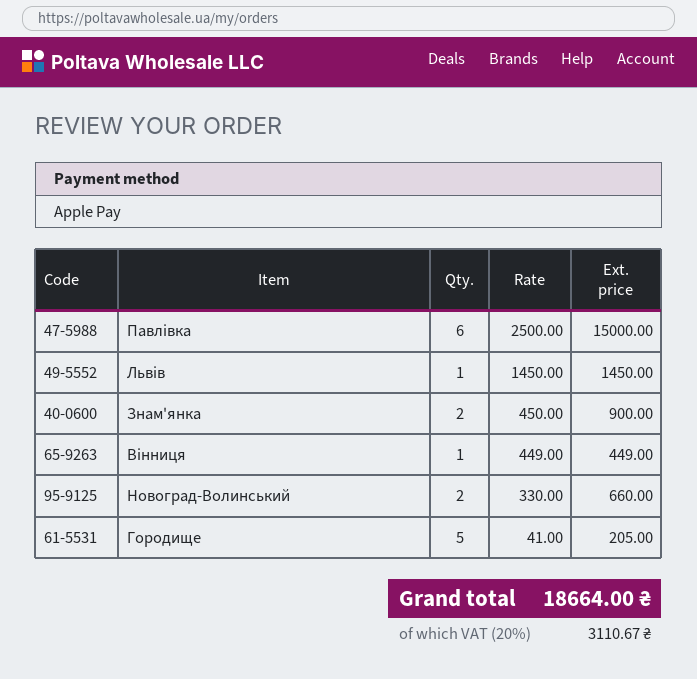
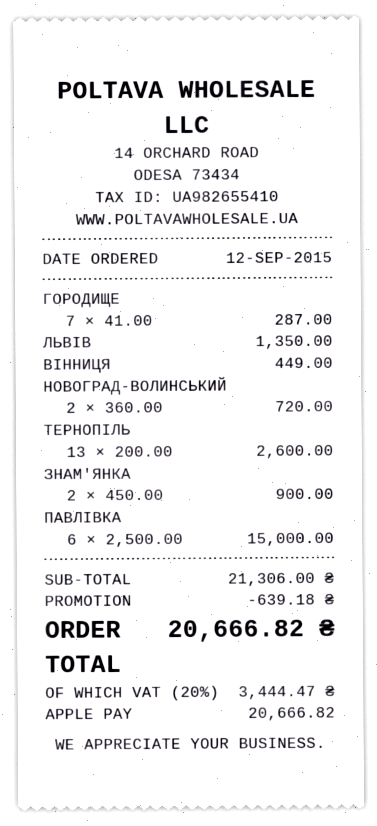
Львів: 1 x 1450.00 = 1450.00 -> 1 x 1350.00 = 1350.00
Новоград-Волинський: 2 x 330.00 = 660.00 -> 2 x 360.00 = 720.00
Городище: 5 x 41.00 = 205.00 -> 7 x 41.00 = 287.00
ТЕРНОПІЛЬ: none -> 13 x 200.00 = 2600.00
discount: none -> 639.18
tax: 20% = 3110.67 -> 20% = 3444.47
total: 18664.00 -> 20666.82

